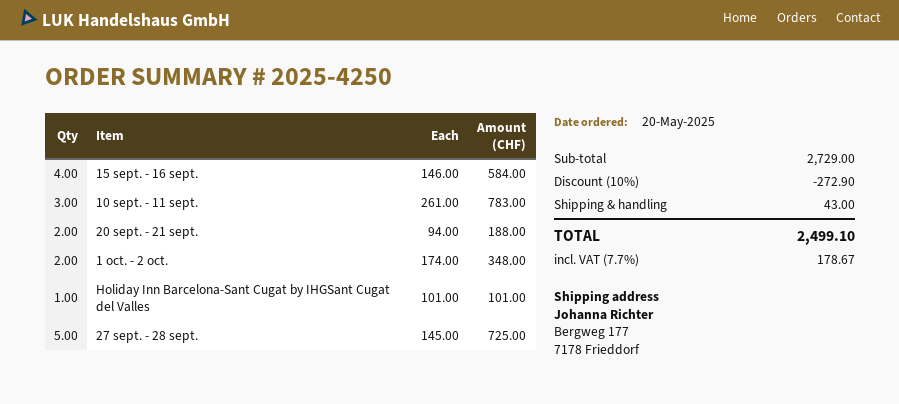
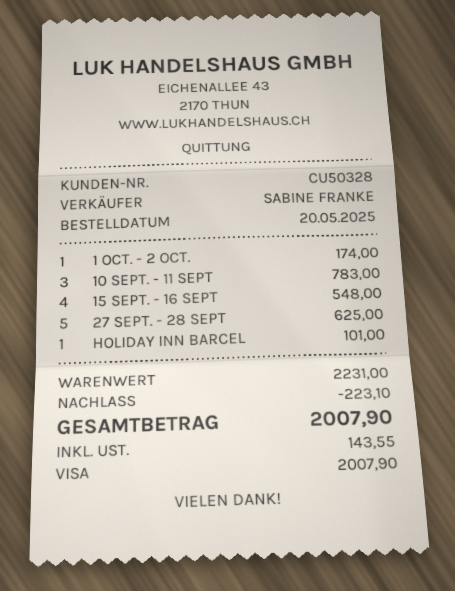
15 sept. - 16 sept.: 4 for 584.00 -> 4 for 548.00
20 sept. - 21 sept.: 2 for 188.00 -> none
1 oct. - 2 oct.: 2 for 348.00 -> 1 for 174.00
27 sept. - 28 sept.: 5 for 725.00 -> 5 for 625.00
subtotal: 2729.00 -> 2231.00
discount: 272.90 -> 223.10
shipping: 43.00 -> none
tax: 178.67 -> 143.55
total: 2499.10 -> 2007.90

